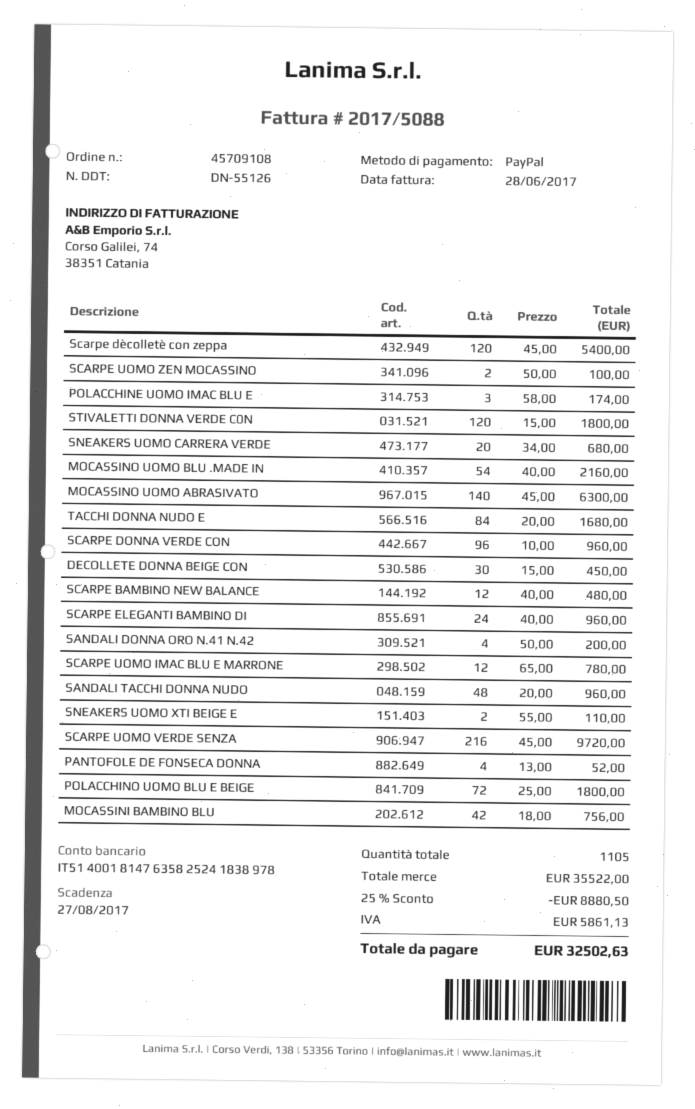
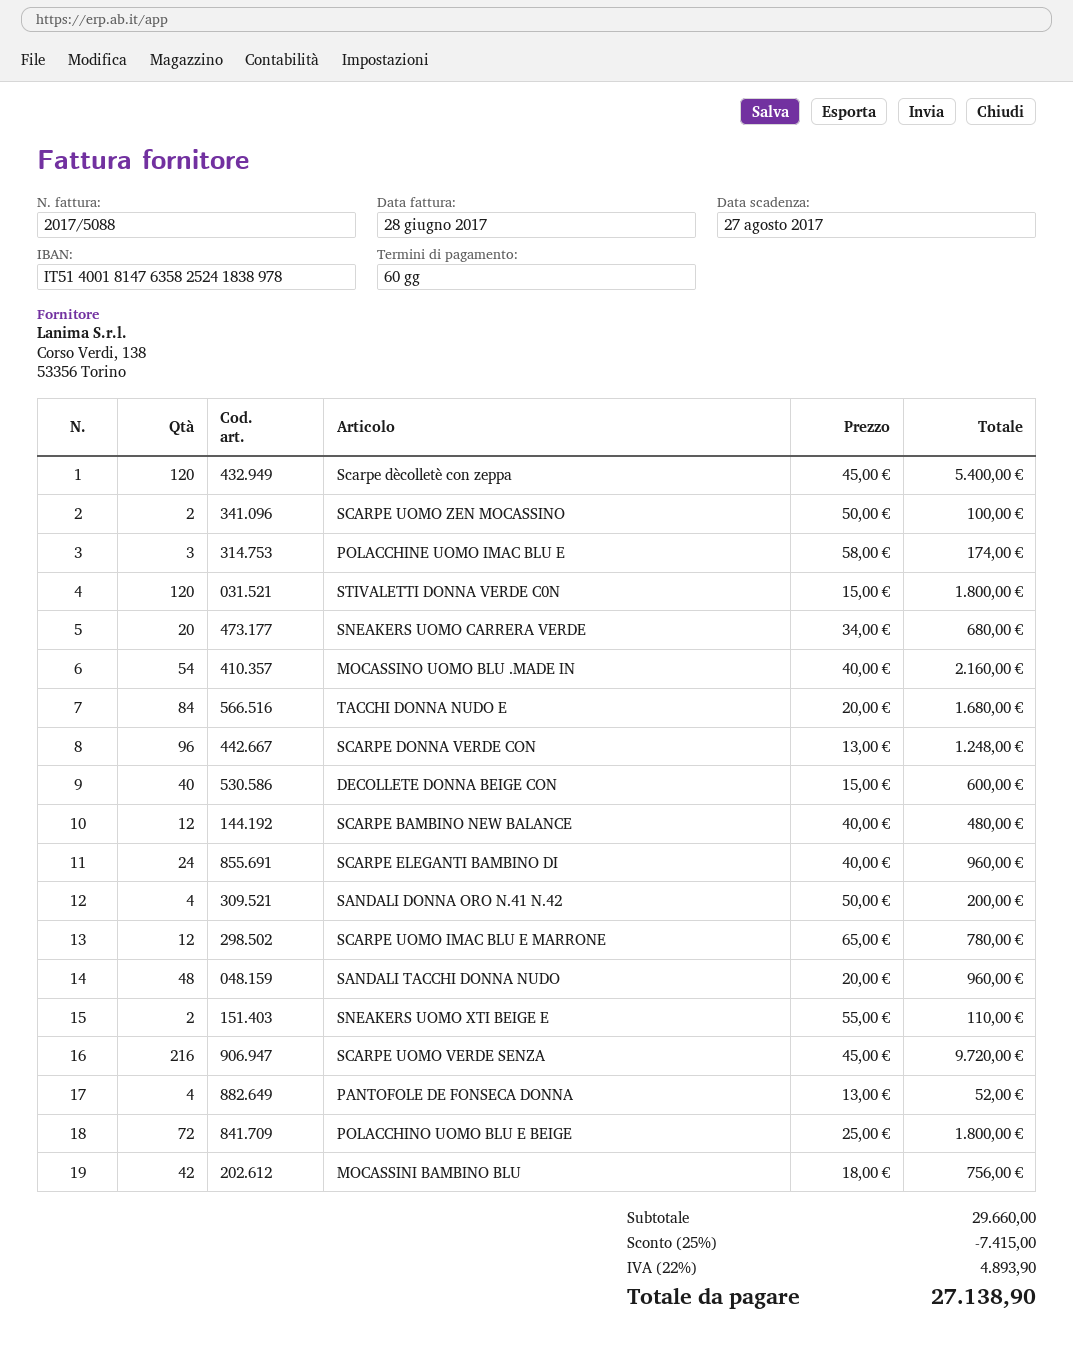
MOCASSINO UOMO ABRASIVATO: 140 x 45.00 = 6300.00 -> none
SCARPE DONNA VERDE CON: 96 x 10.00 = 960.00 -> 96 x 13.00 = 1248.00
DECOLLETE DONNA BEIGE CON: 30 x 15.00 = 450.00 -> 40 x 15.00 = 600.00
subtotal: 35522.00 -> 29660.00
discount: 25% = 8880.50 -> 25% = 7415.00
tax: 5861.13 -> 4893.90
total: 32502.63 -> 27138.90

